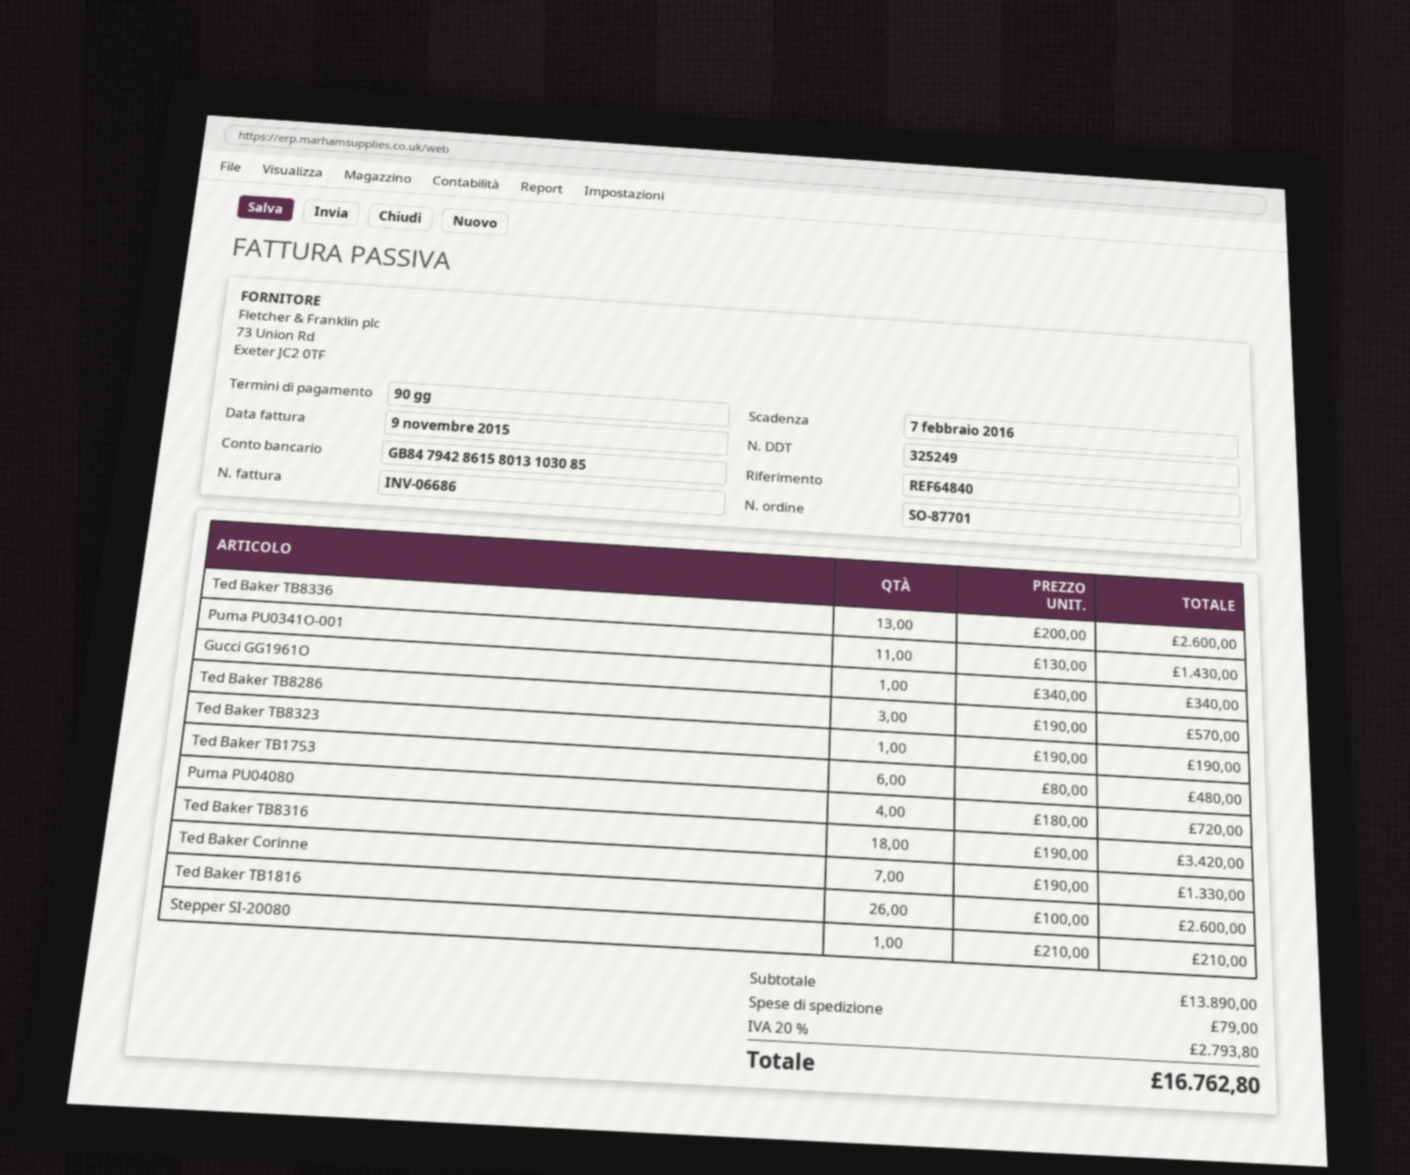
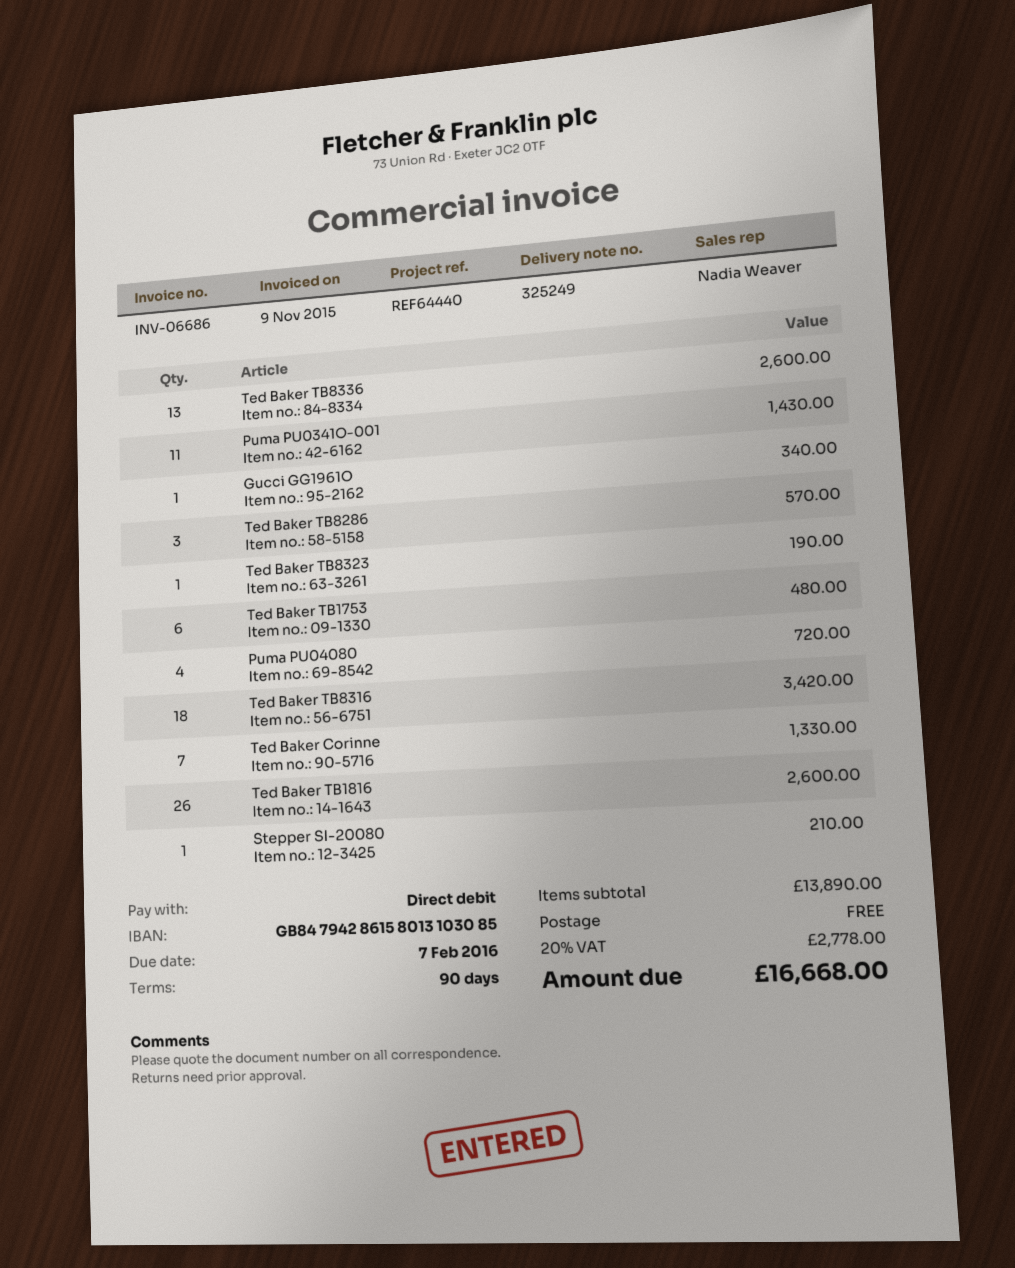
reference: REF64840 -> REF64440
shipping: 79.00 -> 0.00
tax: 20% = 2793.80 -> 20% = 2778.00
total: 16762.80 -> 16668.00

